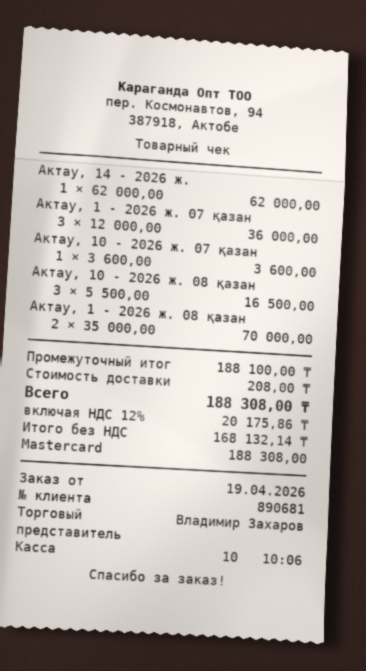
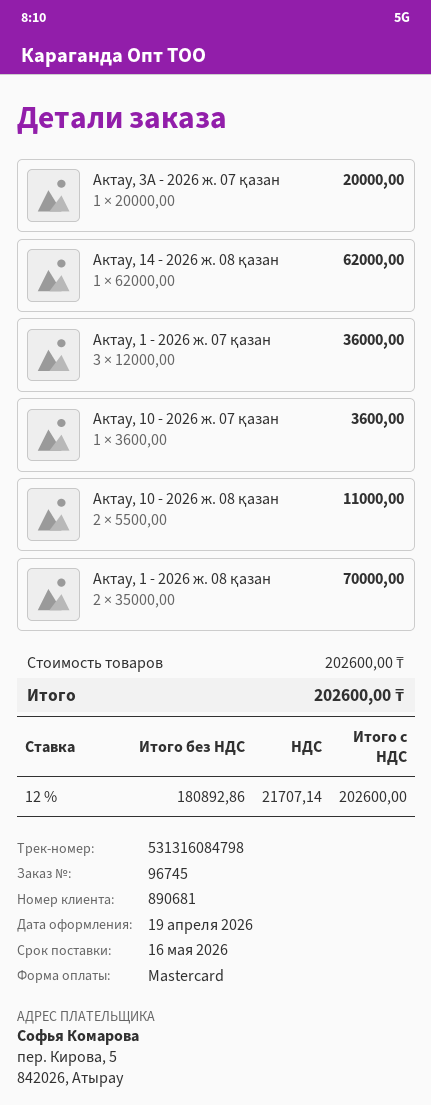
Актау, 10 - 2026 ж. 08 қазан: 3 x 5500.00 = 16500.00 -> 2 x 5500.00 = 11000.00
Актау, 3А - 2026 ж. 07 қазан: none -> 1 x 20000.00 = 20000.00
subtotal: 188100.00 -> 202600.00
shipping: 208.00 -> none
net: 168132.14 -> 180892.86
tax: 12% = 20175.86 -> 12% = 21707.14
total: 188308.00 -> 202600.00

